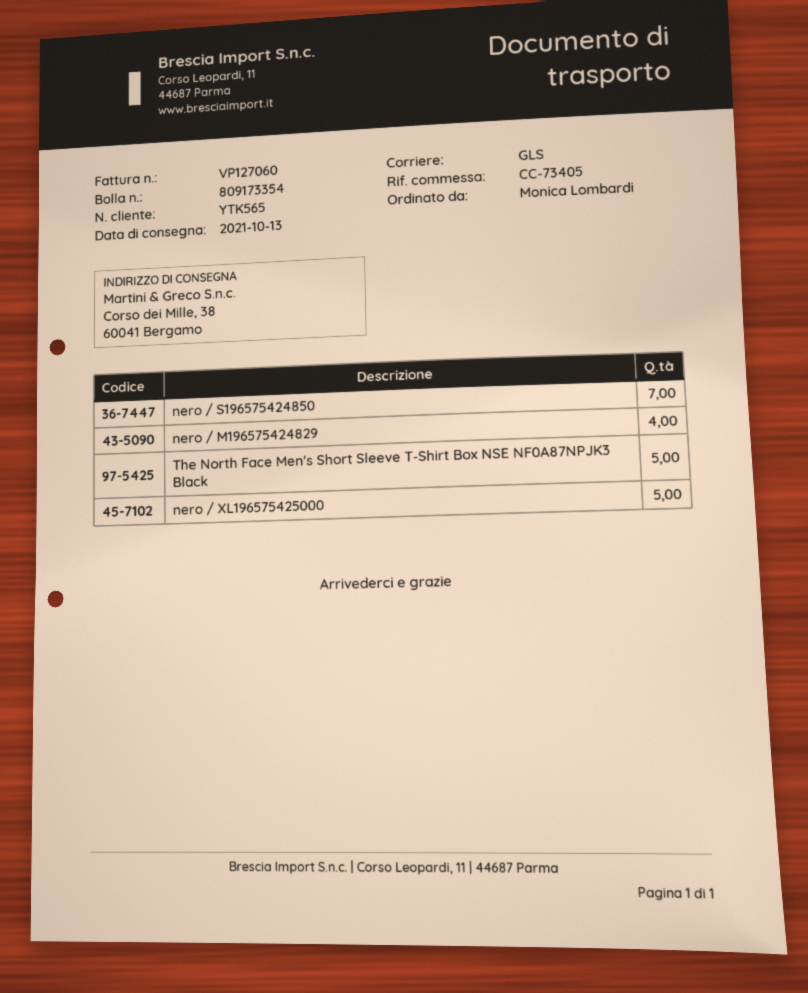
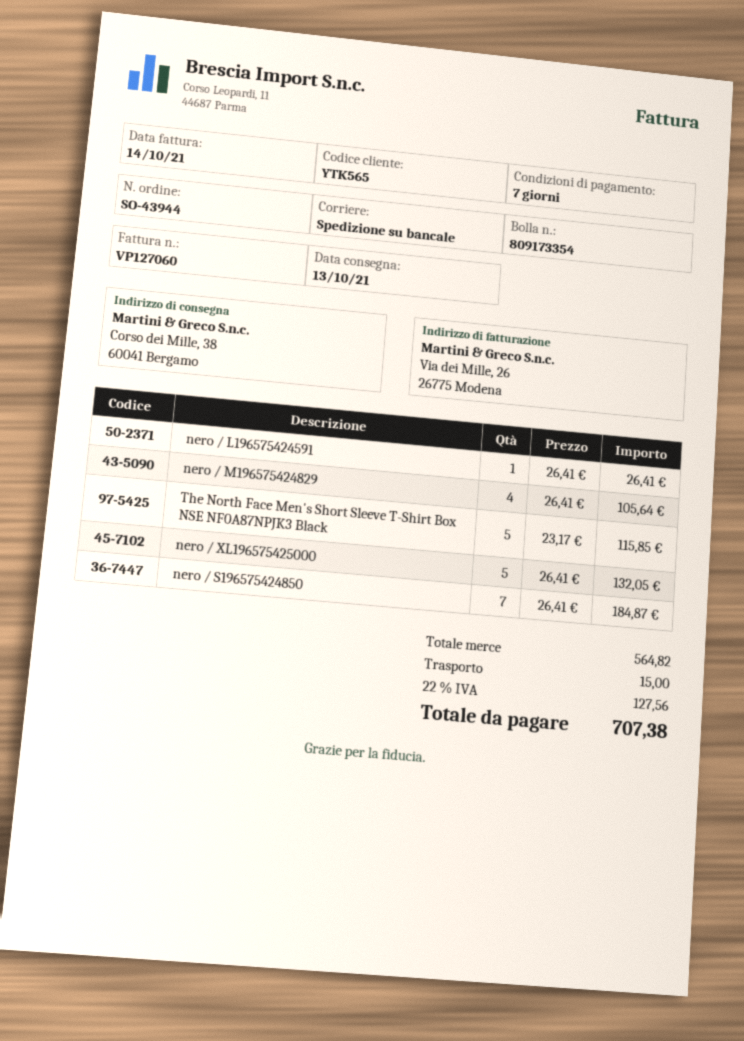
shipping method: GLS -> pallet freight
nero / L196575424591: none -> 1

